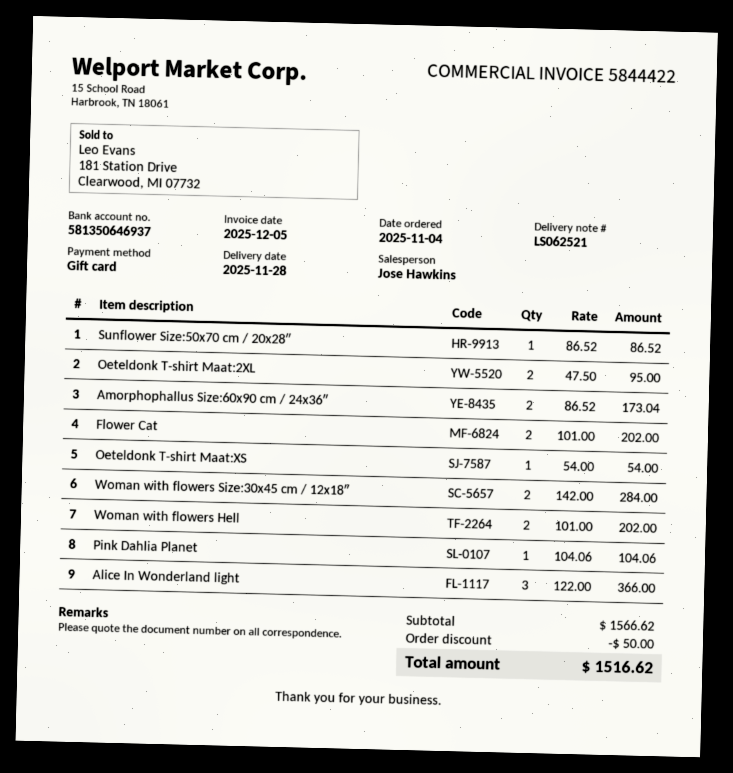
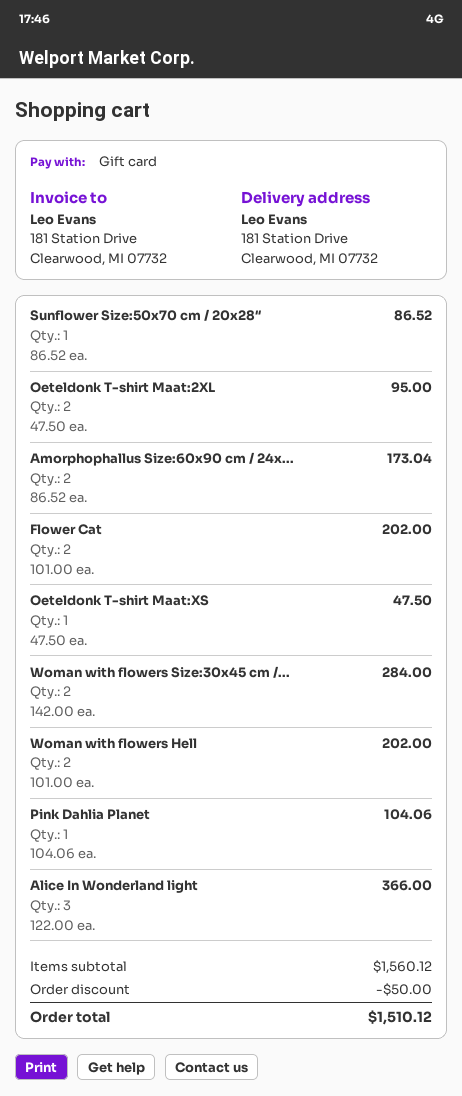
Oeteldonk T-shirt Maat:XS: 1 x 54.00 = 54.00 -> 1 x 47.50 = 47.50
subtotal: 1566.62 -> 1560.12
total: 1516.62 -> 1510.12

